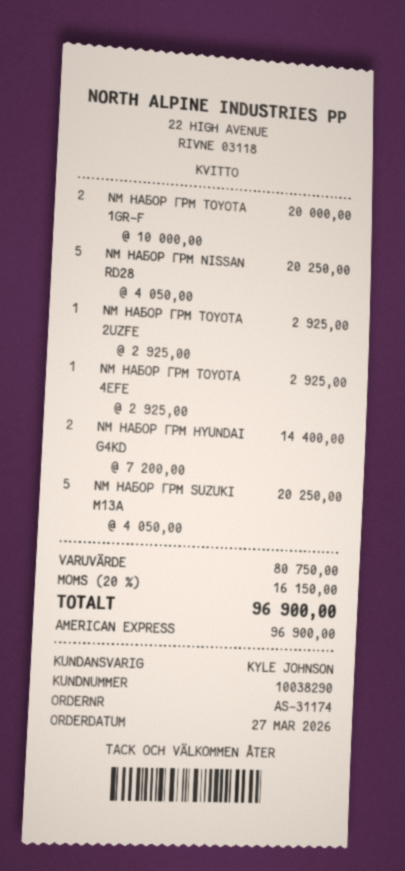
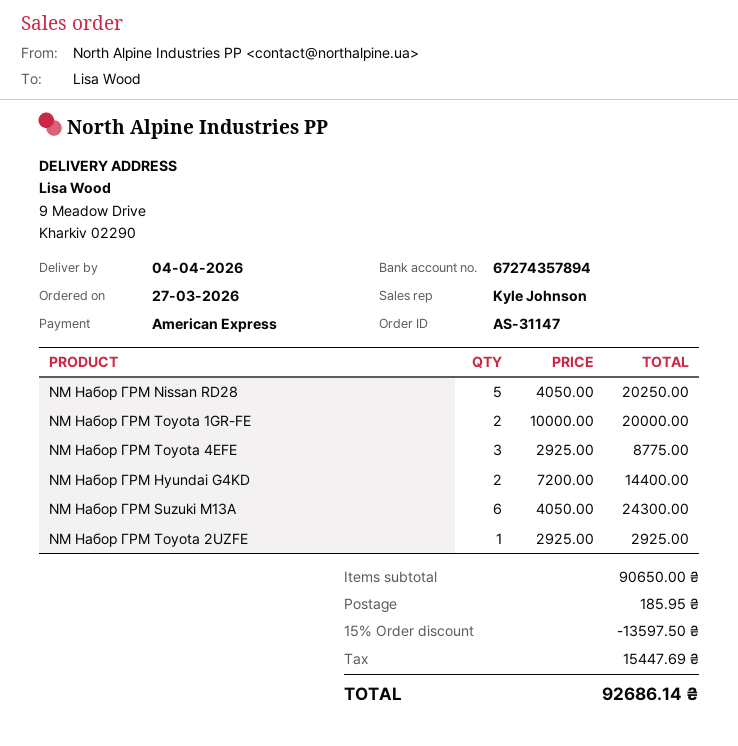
order number: AS-31174 -> AS-31147
NM НАБОР ГРМ TOYOTA 4EFE: 1 x 2925.00 = 2925.00 -> 3 x 2925.00 = 8775.00
NM НАБОР ГРМ SUZUKI M13A: 5 x 4050.00 = 20250.00 -> 6 x 4050.00 = 24300.00
subtotal: 80750.00 -> 90650.00
discount: none -> 15% = 13597.50
shipping: none -> 185.95
tax: 16150.00 -> 15447.69
total: 96900.00 -> 92686.14

